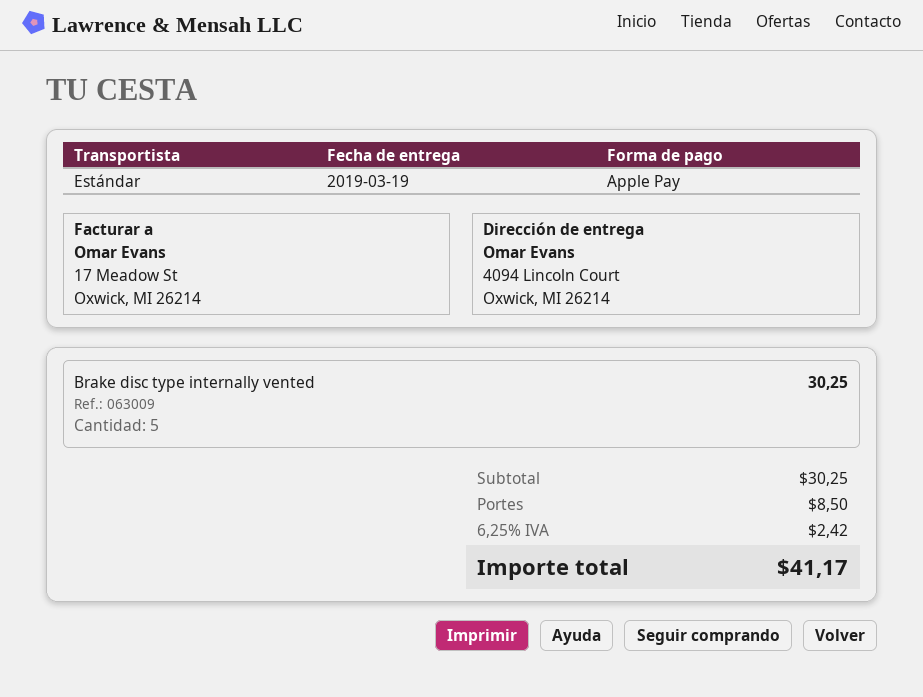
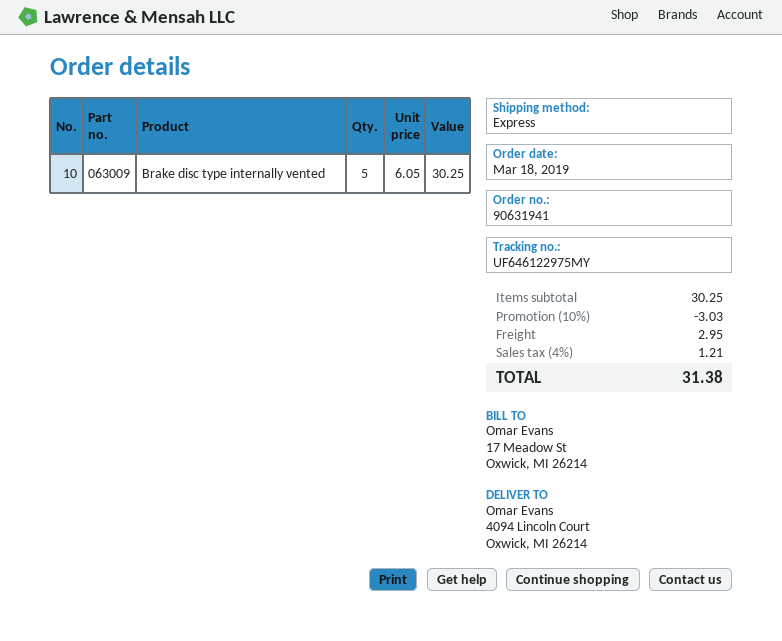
shipping method: standard -> express
discount: none -> 10% = 3.03
shipping: 8.50 -> 2.95
tax: 6.25% = 2.42 -> 4% = 1.21
total: 41.17 -> 31.38

